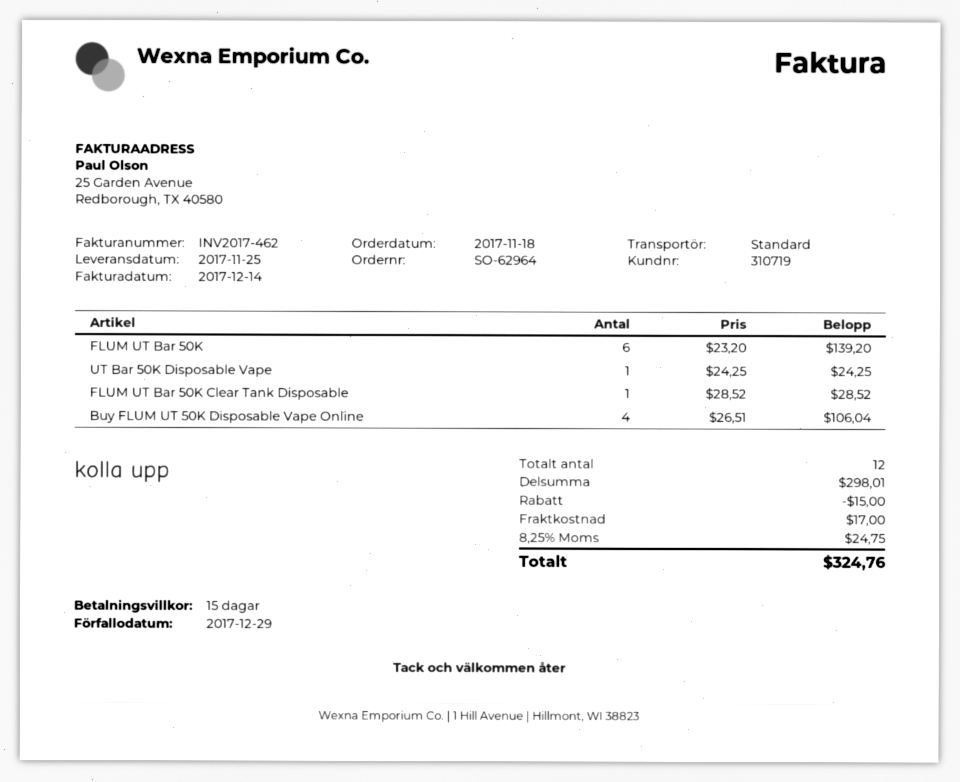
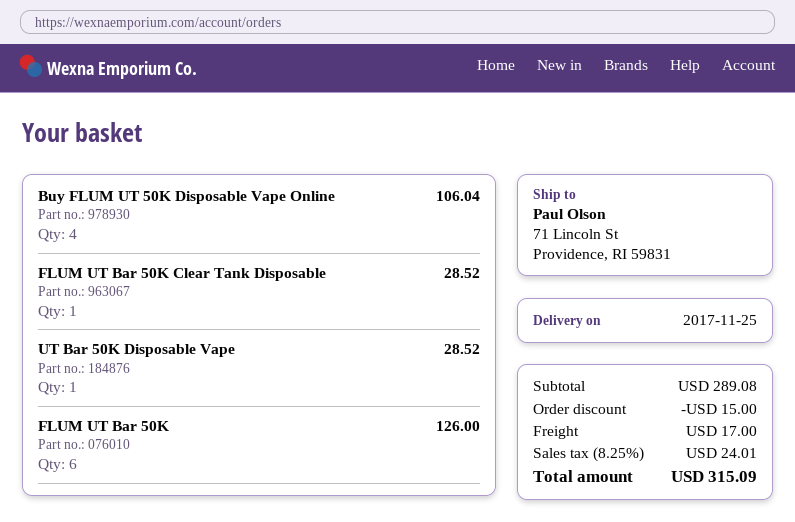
FLUM UT Bar 50K: 6 for 139.20 -> 6 for 126.00
UT Bar 50K Disposable Vape: 1 for 24.25 -> 1 for 28.52
subtotal: 298.01 -> 289.08
tax: 8.25% = 24.75 -> 8.25% = 24.01
total: 324.76 -> 315.09

